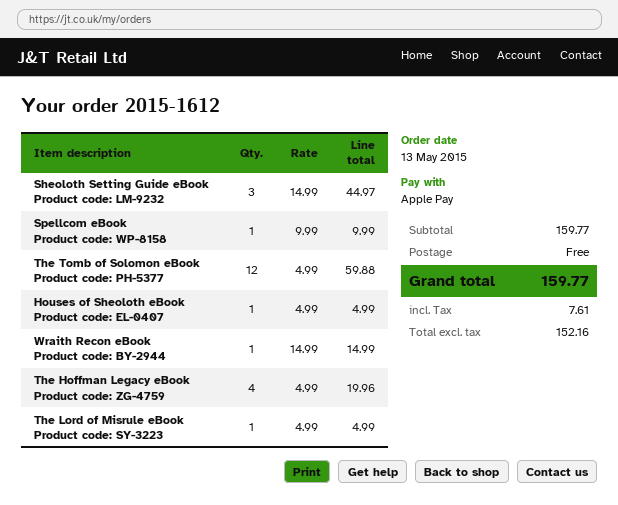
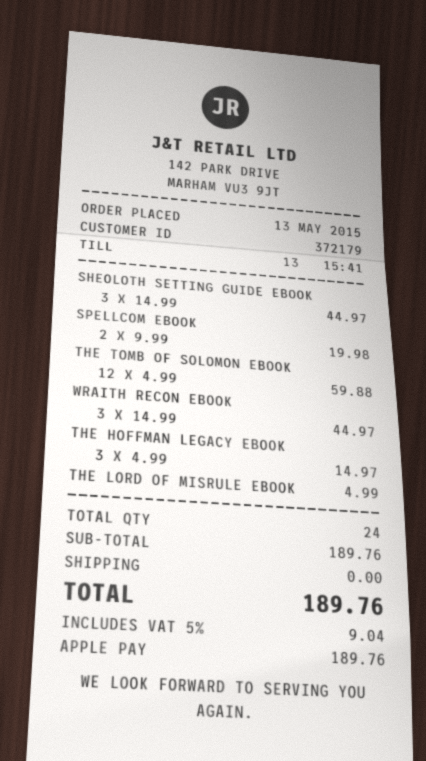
Spellcom eBook: 1 x 9.99 = 9.99 -> 2 x 9.99 = 19.98
Houses of Sheoloth eBook: 1 x 4.99 = 4.99 -> none
Wraith Recon eBook: 1 x 14.99 = 14.99 -> 3 x 14.99 = 44.97
The Hoffman Legacy eBook: 4 x 4.99 = 19.96 -> 3 x 4.99 = 14.97
subtotal: 159.77 -> 189.76
tax: 7.61 -> 9.04
total: 159.77 -> 189.76

